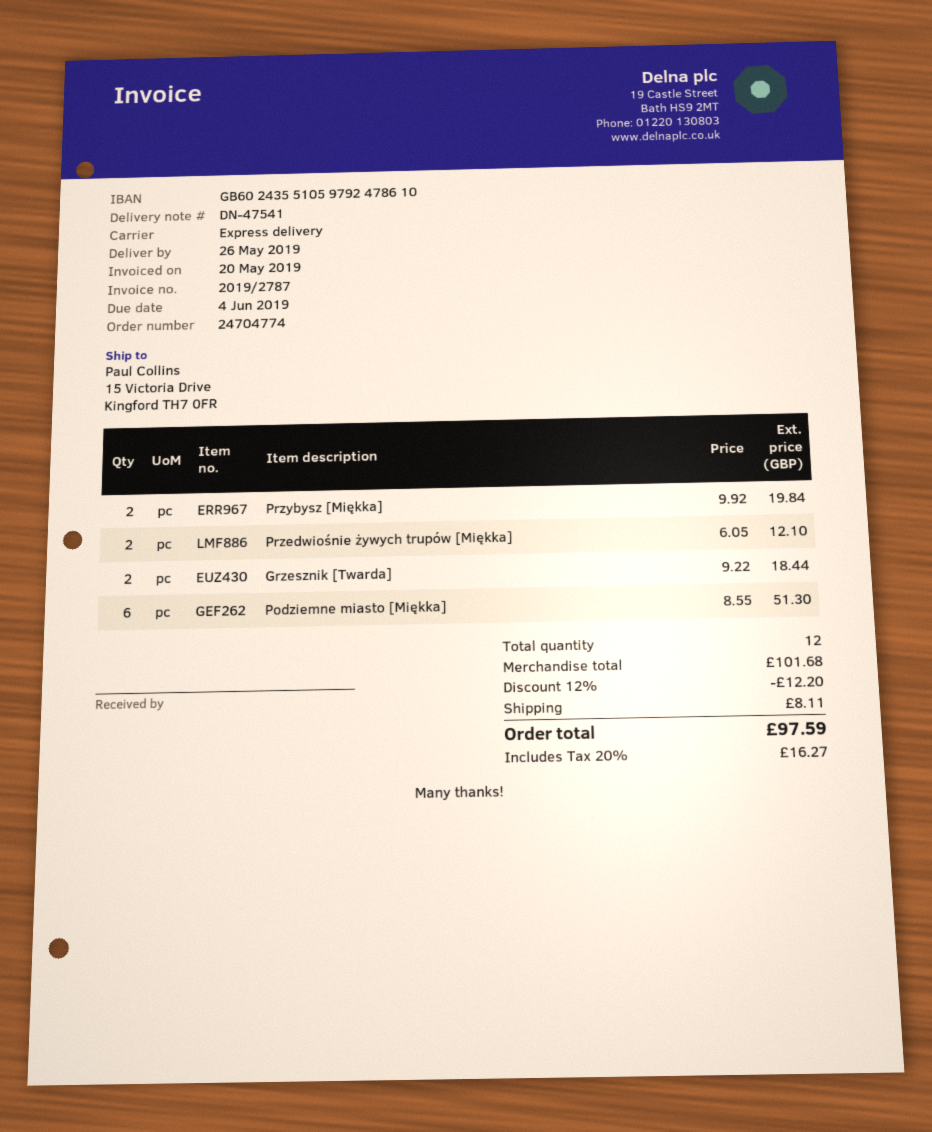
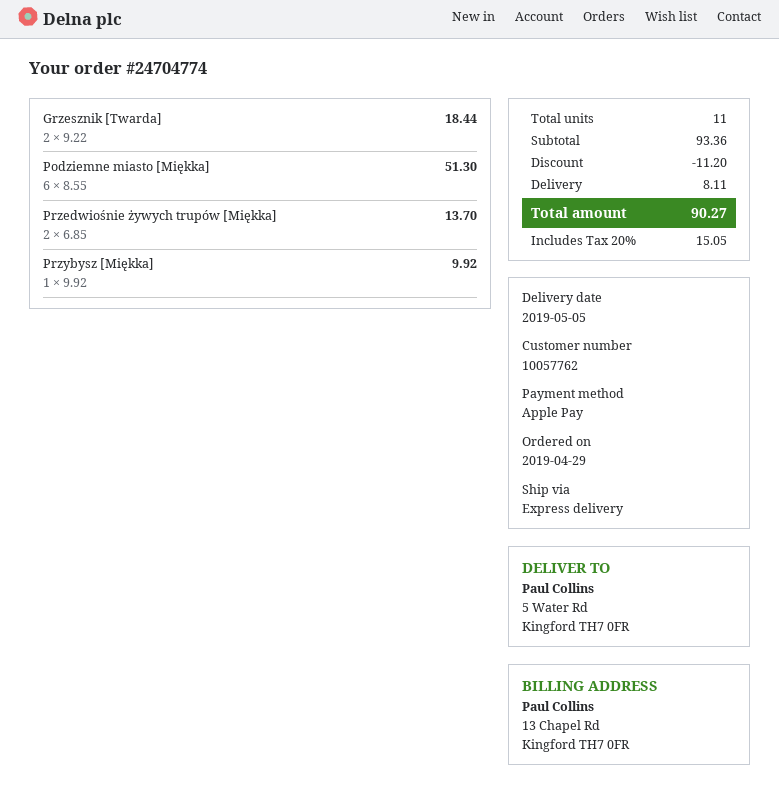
delivery date: 2019-05-26 -> 2019-05-05
ship to: 15 Victoria Drive, Kingford TH7 0FR -> 5 Water Rd, Kingford TH7 0FR
Przybysz [Miękka]: 2 x 9.92 = 19.84 -> 1 x 9.92 = 9.92
Przedwiośnie żywych trupów [Miękka]: 2 x 6.05 = 12.10 -> 2 x 6.85 = 13.70
total quantity: 12 -> 11
subtotal: 101.68 -> 93.36
discount: 12.20 -> 11.20
tax: 20% = 16.27 -> 20% = 15.05
total: 97.59 -> 90.27

